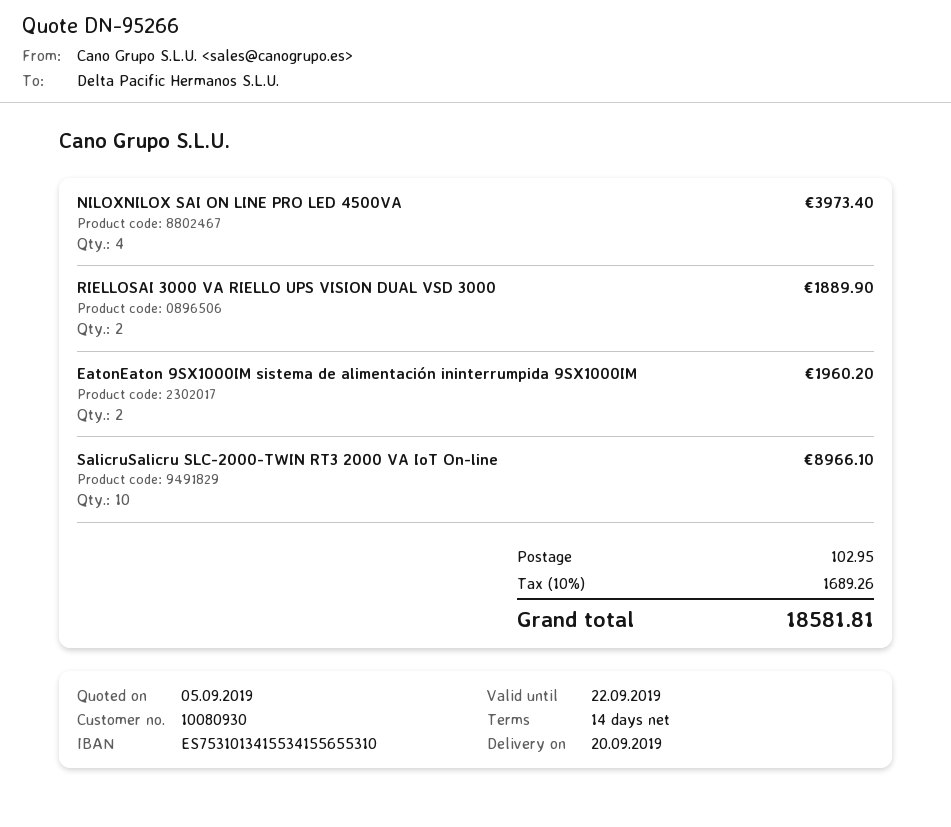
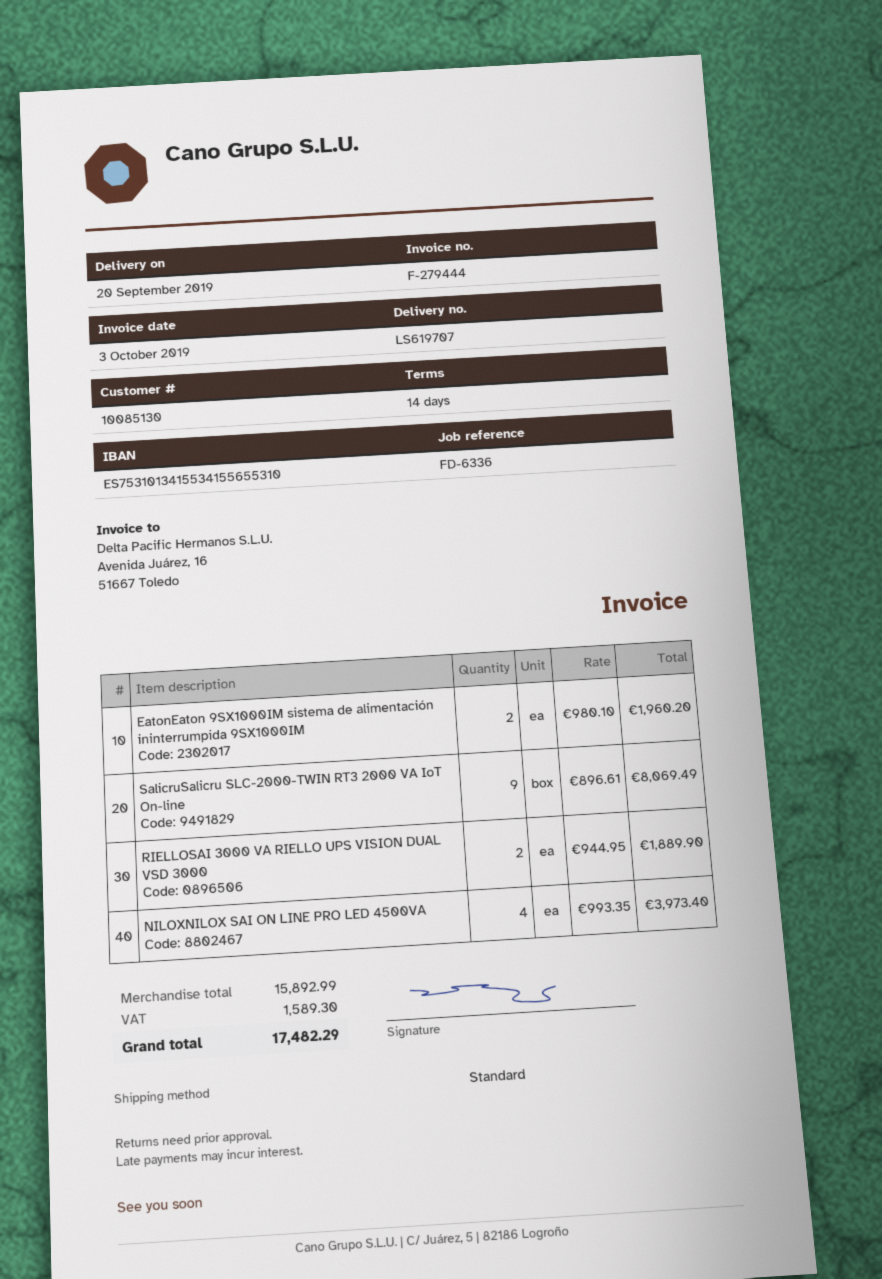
customer number: 10080930 -> 10085130
SalicruSalicru SLC-2000-TWIN RT3 2000 VA IoT On-line: 10 for 8966.10 -> 9 for 8069.49
shipping: 102.95 -> none
tax: 1689.26 -> 1589.30
total: 18581.81 -> 17482.29

